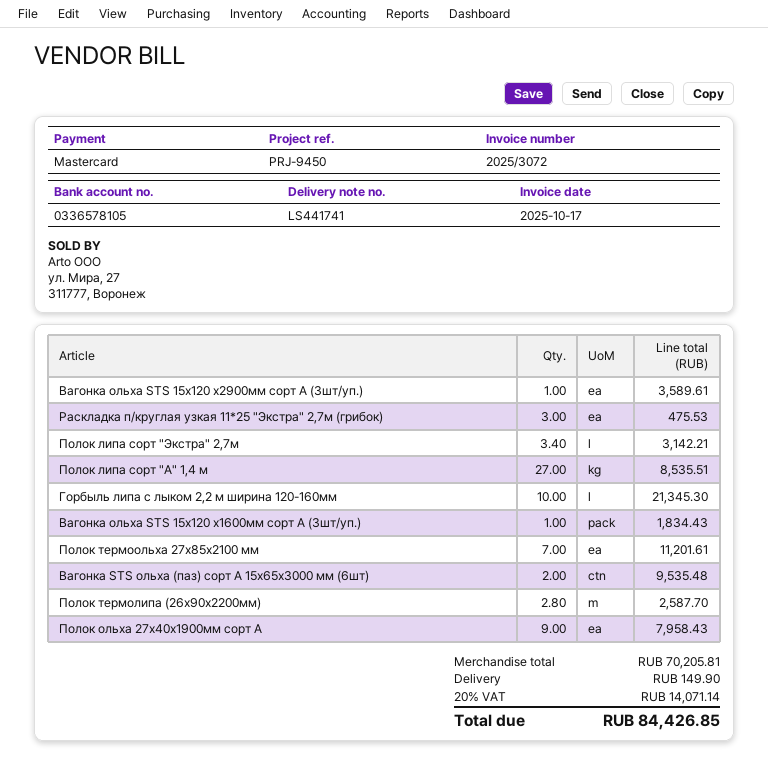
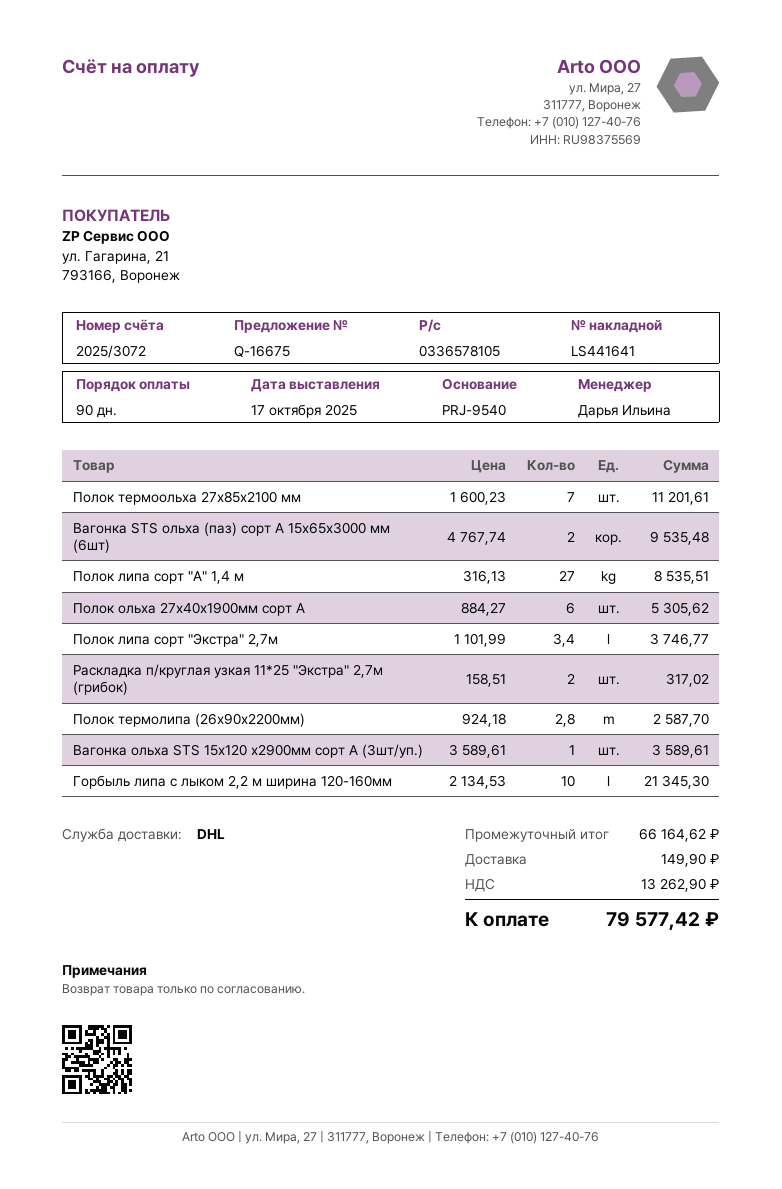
delivery note number: LS441741 -> LS441641
reference: PRJ-9450 -> PRJ-9540
Раскладка п/круглая узкая 11*25 "Экстра" 2,7м (грибок): 3 for 475.53 -> 2 for 317.02
Полок липа сорт "Экстра" 2,7м: 3.4 for 3142.21 -> 3.4 for 3746.77
Вагонка ольха STS 15х120 х1600мм сорт А (3шт/уп.): 1 for 1834.43 -> none
Полок ольха 27х40х1900мм сорт А: 9 for 7958.43 -> 6 for 5305.62
subtotal: 70205.81 -> 66164.62
tax: 14071.14 -> 13262.90
total: 84426.85 -> 79577.42

